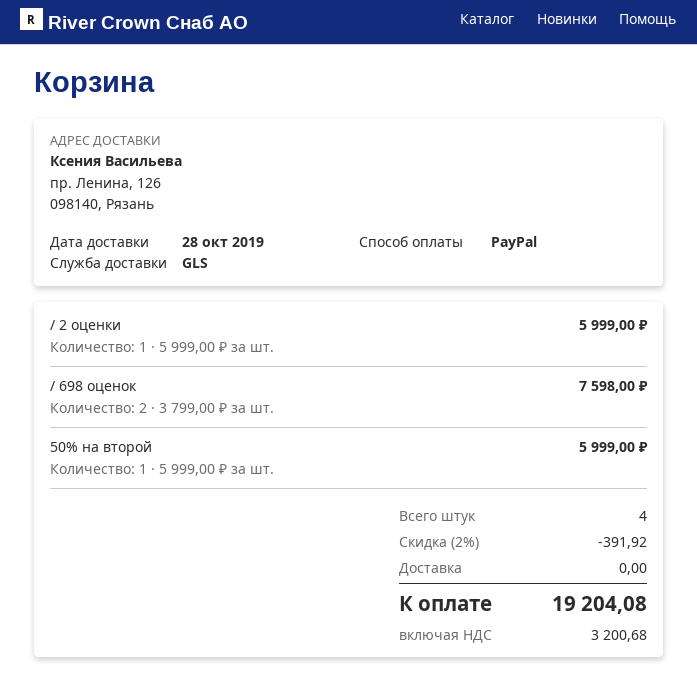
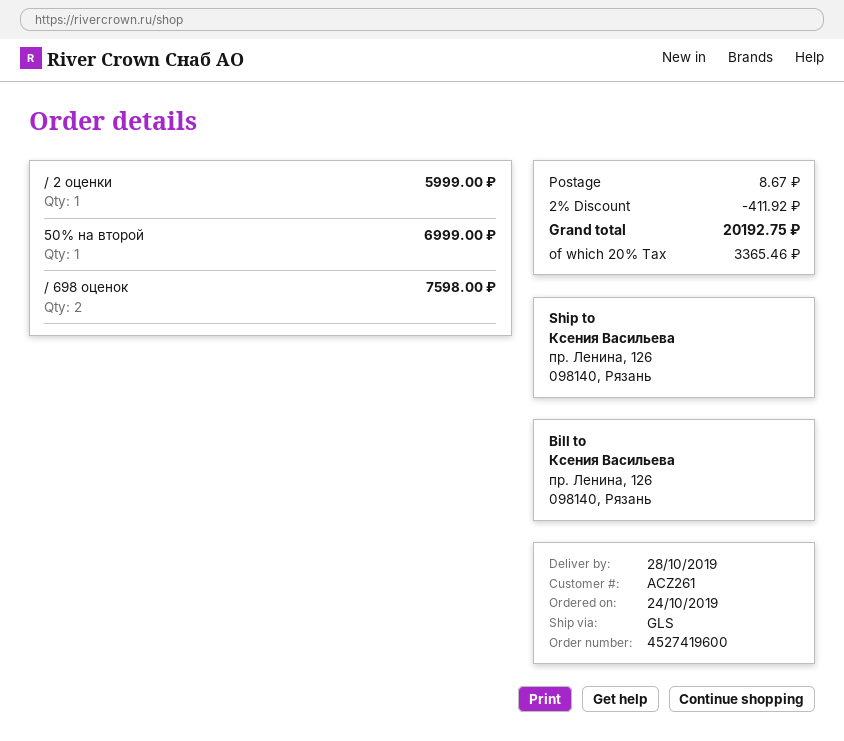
50% на второй: 1 for 5999.00 -> 1 for 6999.00
discount: 2% = 391.92 -> 2% = 411.92
shipping: 0.00 -> 8.67
tax: 3200.68 -> 3365.46
total: 19204.08 -> 20192.75

